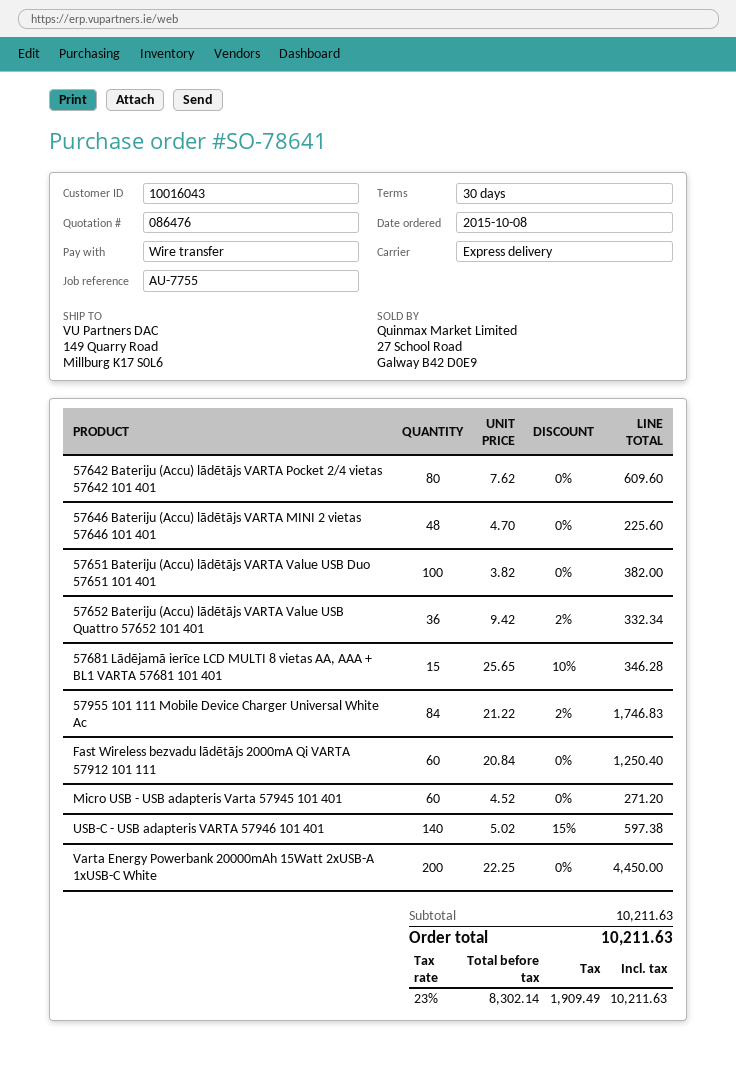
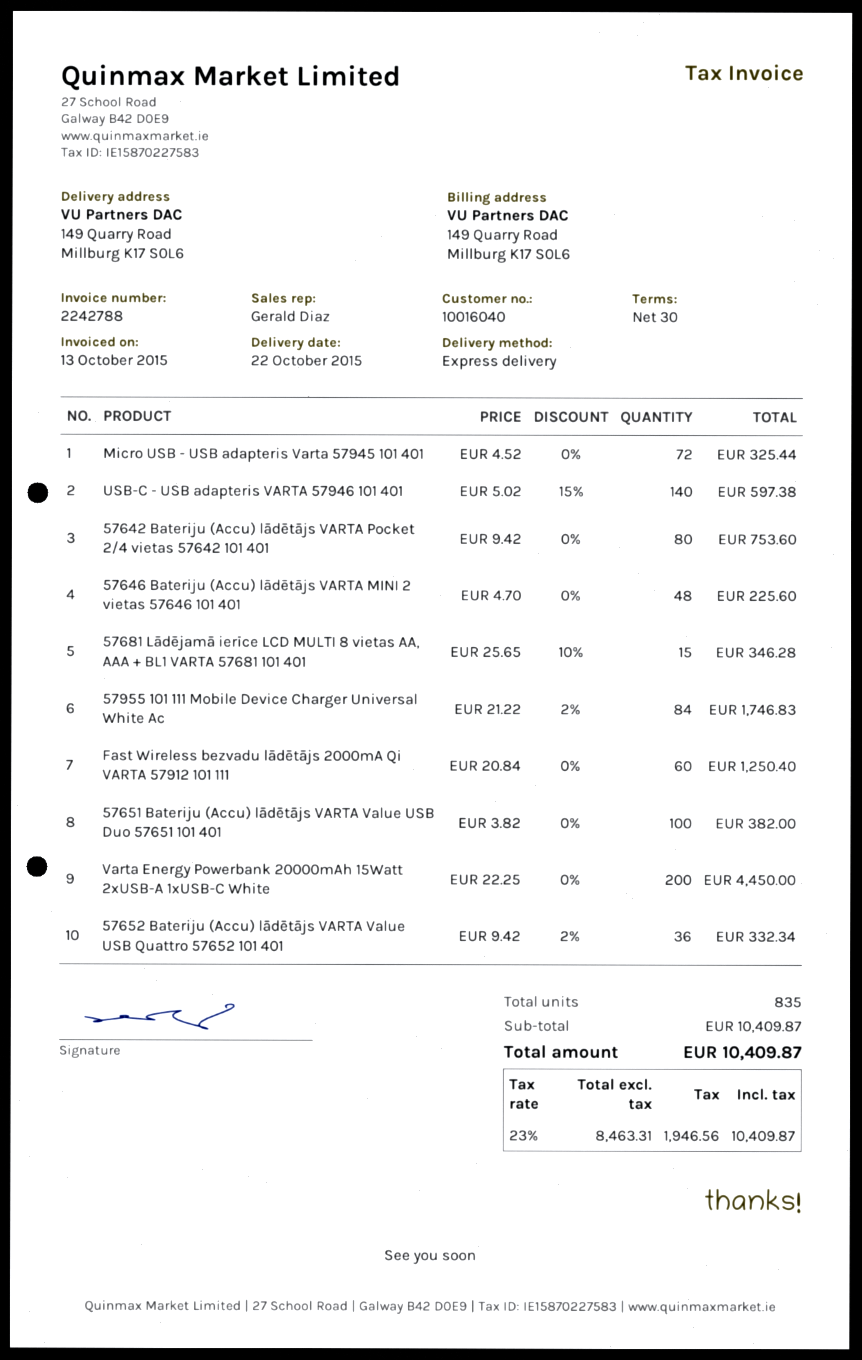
customer number: 10016043 -> 10016040
57642 Bateriju (Accu) lādētājs VARTA Pocket 2/4 vietas 57642 101 401: 80 x 7.62 = 609.60 -> 80 x 9.42 = 753.60
Micro USB - USB adapteris Varta 57945 101 401: 60 x 4.52 = 271.20 -> 72 x 4.52 = 325.44
subtotal: 10211.63 -> 10409.87
net: 8302.14 -> 8463.31
tax: 23% = 1909.49 -> 23% = 1946.56
total: 10211.63 -> 10409.87

